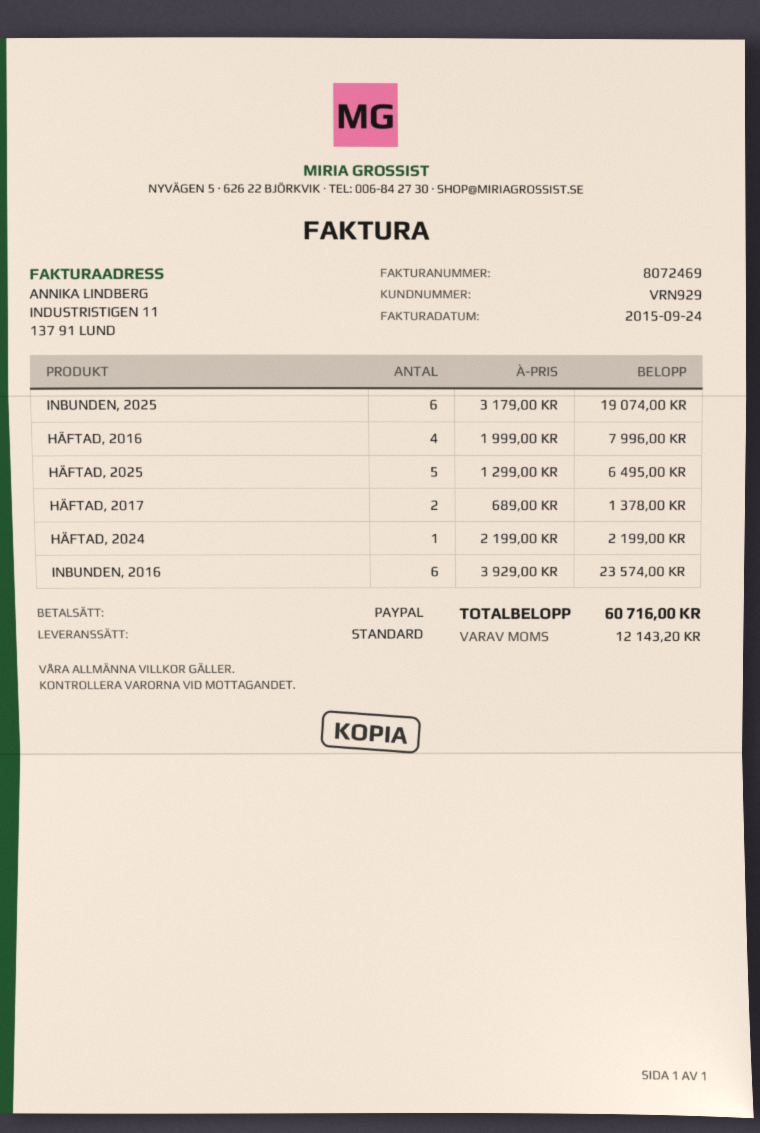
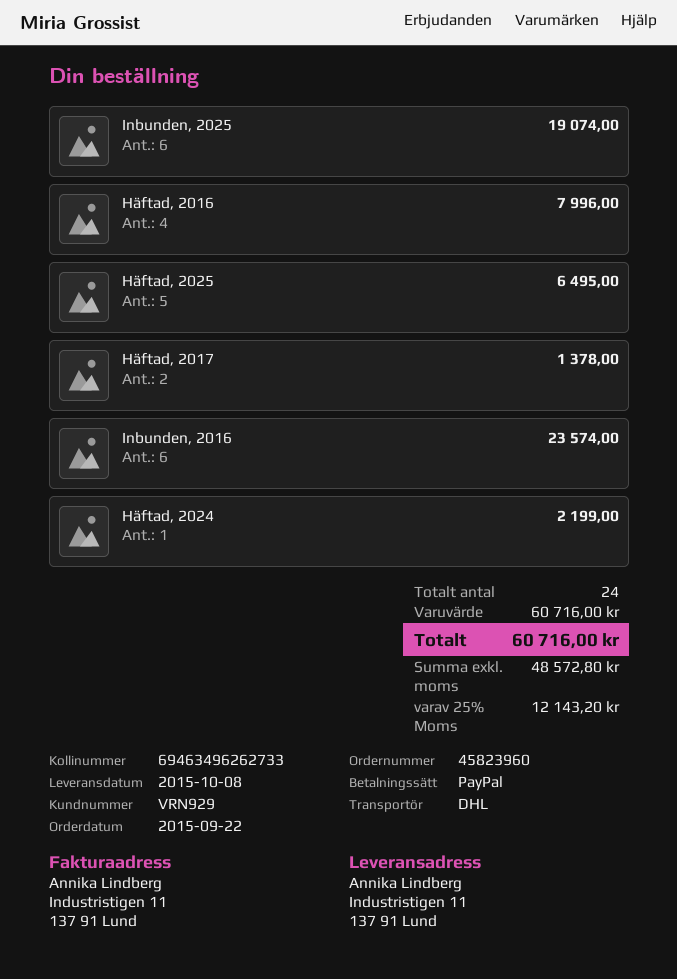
shipping method: standard -> DHL

